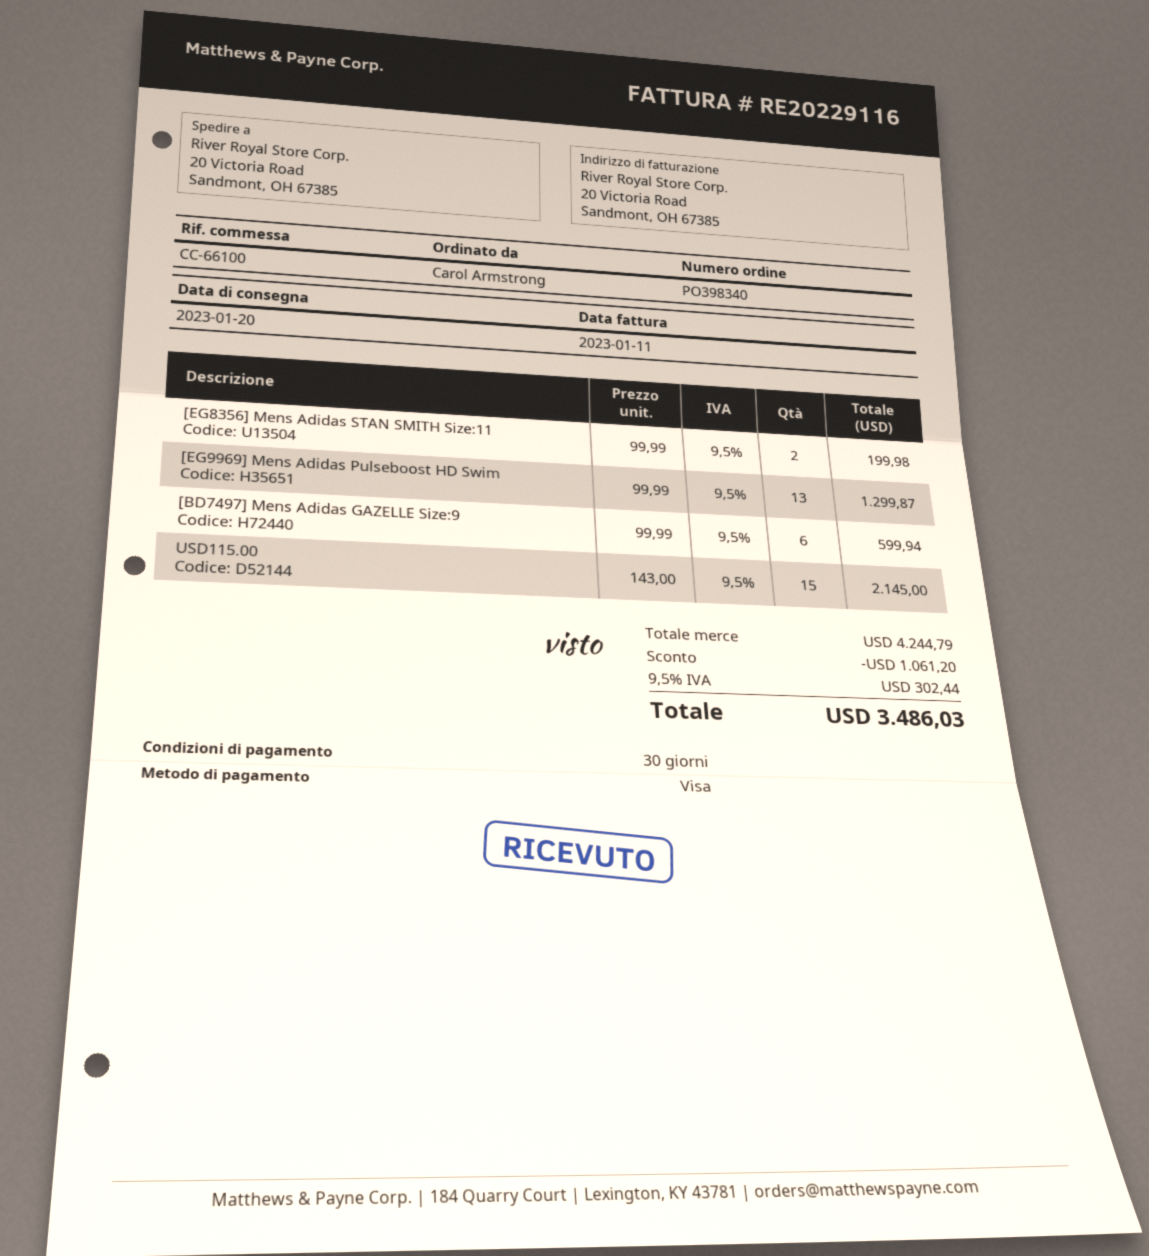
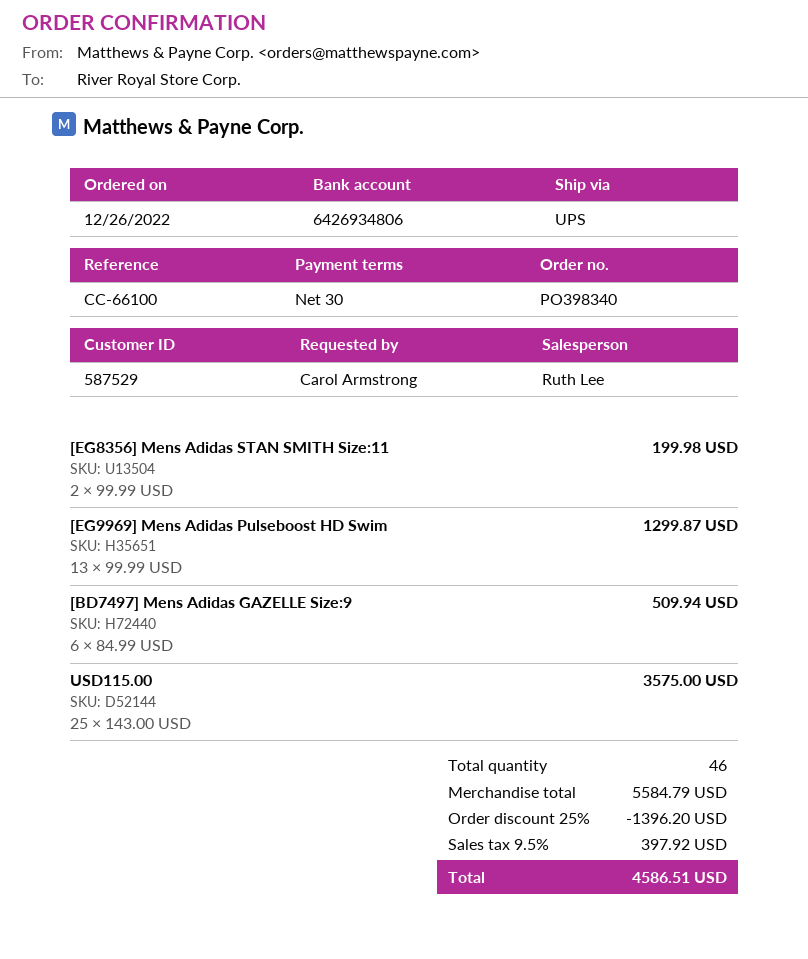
[BD7497] Mens Adidas GAZELLE Size:9: 6 x 99.99 = 599.94 -> 6 x 84.99 = 509.94
USD115.00: 15 x 143.00 = 2145.00 -> 25 x 143.00 = 3575.00
subtotal: 4244.79 -> 5584.79
discount: 1061.20 -> 1396.20
tax: 9.5% = 302.44 -> 9.5% = 397.92
total: 3486.03 -> 4586.51

